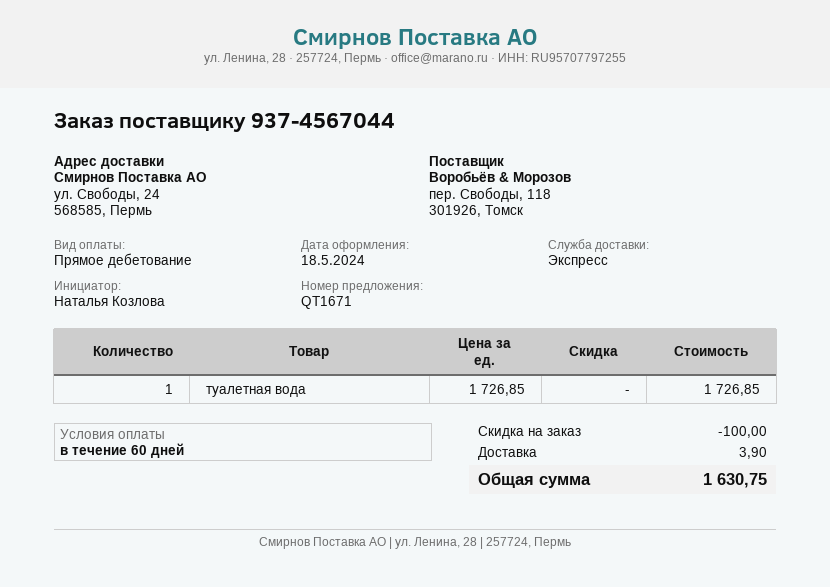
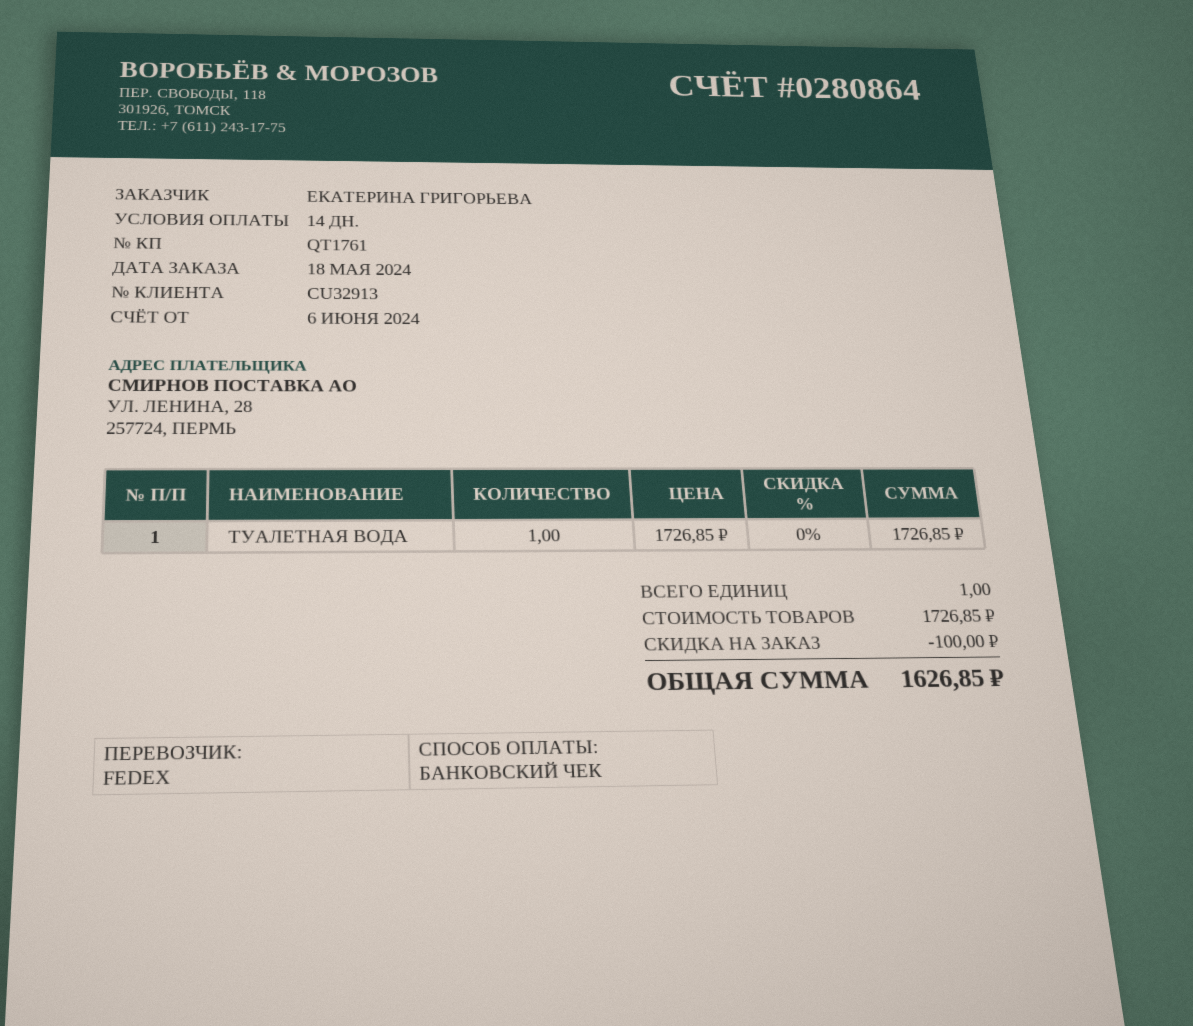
quote number: QT1671 -> QT1761
payment terms: 60 days -> 14 days
ordered by: Наталья Козлова -> ЕКАТЕРИНА ГРИГОРЬЕВА
payment method: direct debit -> cheque
shipping method: express -> FedEx
shipping: 3.90 -> none
total: 1630.75 -> 1626.85

